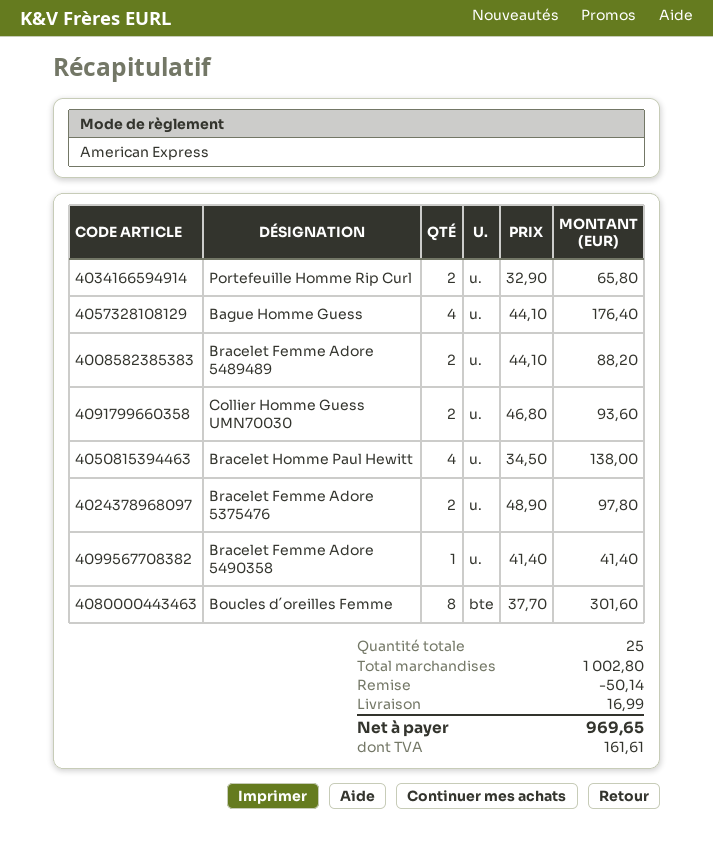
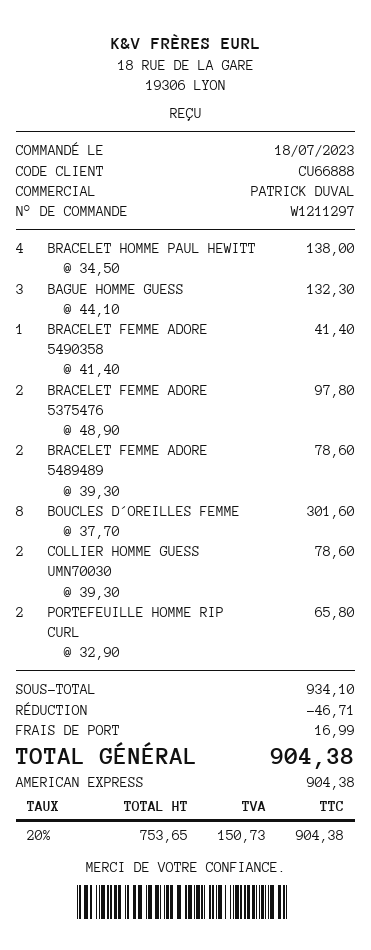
Bague Homme Guess: 4 x 44.10 = 176.40 -> 3 x 44.10 = 132.30
Bracelet Femme Adore 5489489: 2 x 44.10 = 88.20 -> 2 x 39.30 = 78.60
Collier Homme Guess UMN70030: 2 x 46.80 = 93.60 -> 2 x 39.30 = 78.60
subtotal: 1002.80 -> 934.10
discount: 50.14 -> 46.71
tax: 161.61 -> 150.73
total: 969.65 -> 904.38

